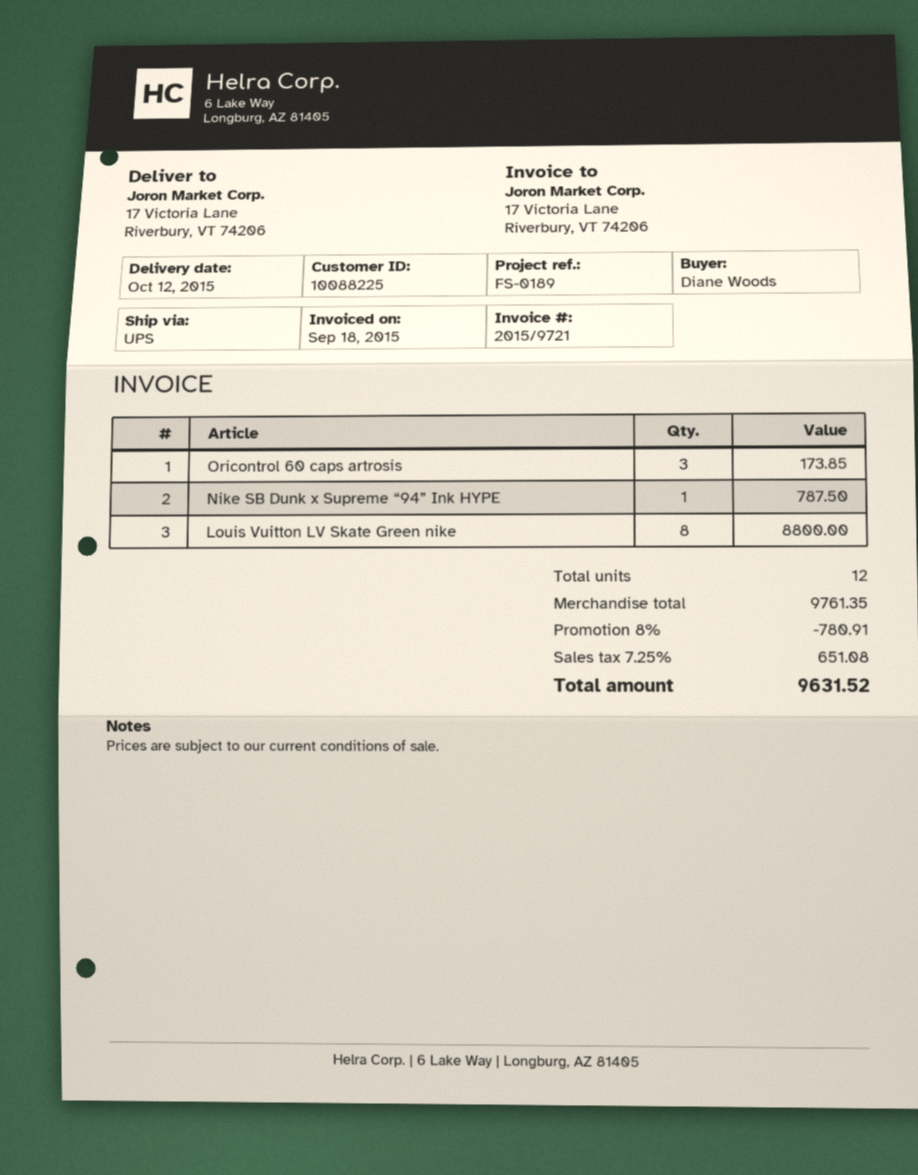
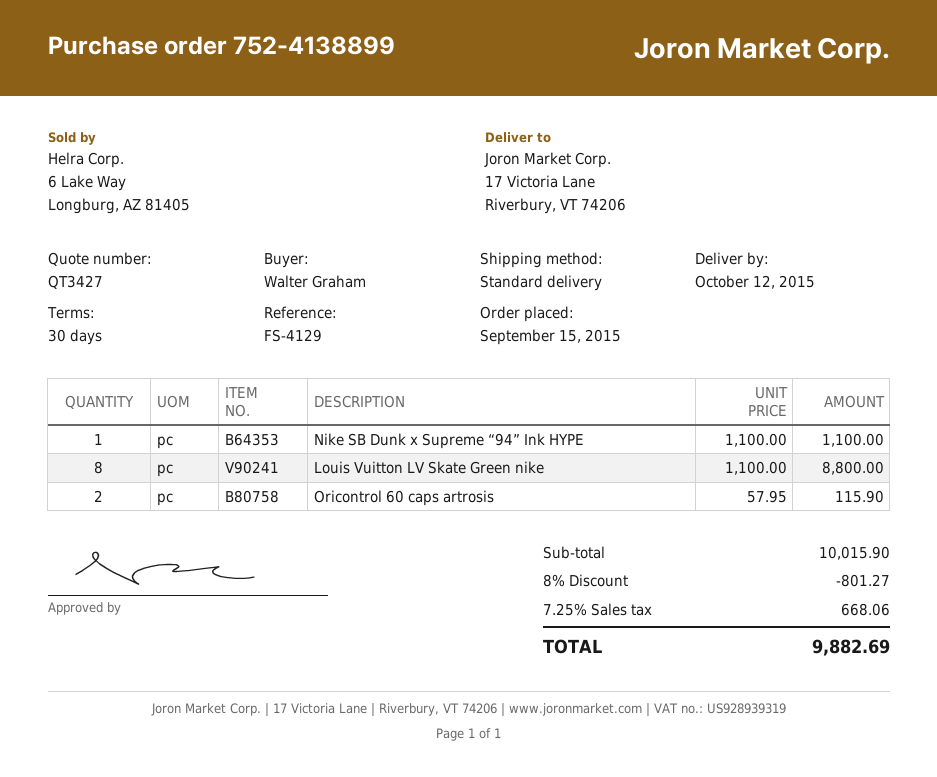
reference: FS-0189 -> FS-4129
ordered by: Diane Woods -> Walter Graham
shipping method: UPS -> standard
Oricontrol 60 caps artrosis: 3 for 173.85 -> 2 for 115.90
Nike SB Dunk x Supreme “94” Ink HYPE: 1 for 787.50 -> 1 for 1100.00
subtotal: 9761.35 -> 10015.90
discount: 8% = 780.91 -> 8% = 801.27
tax: 7.25% = 651.08 -> 7.25% = 668.06
total: 9631.52 -> 9882.69

